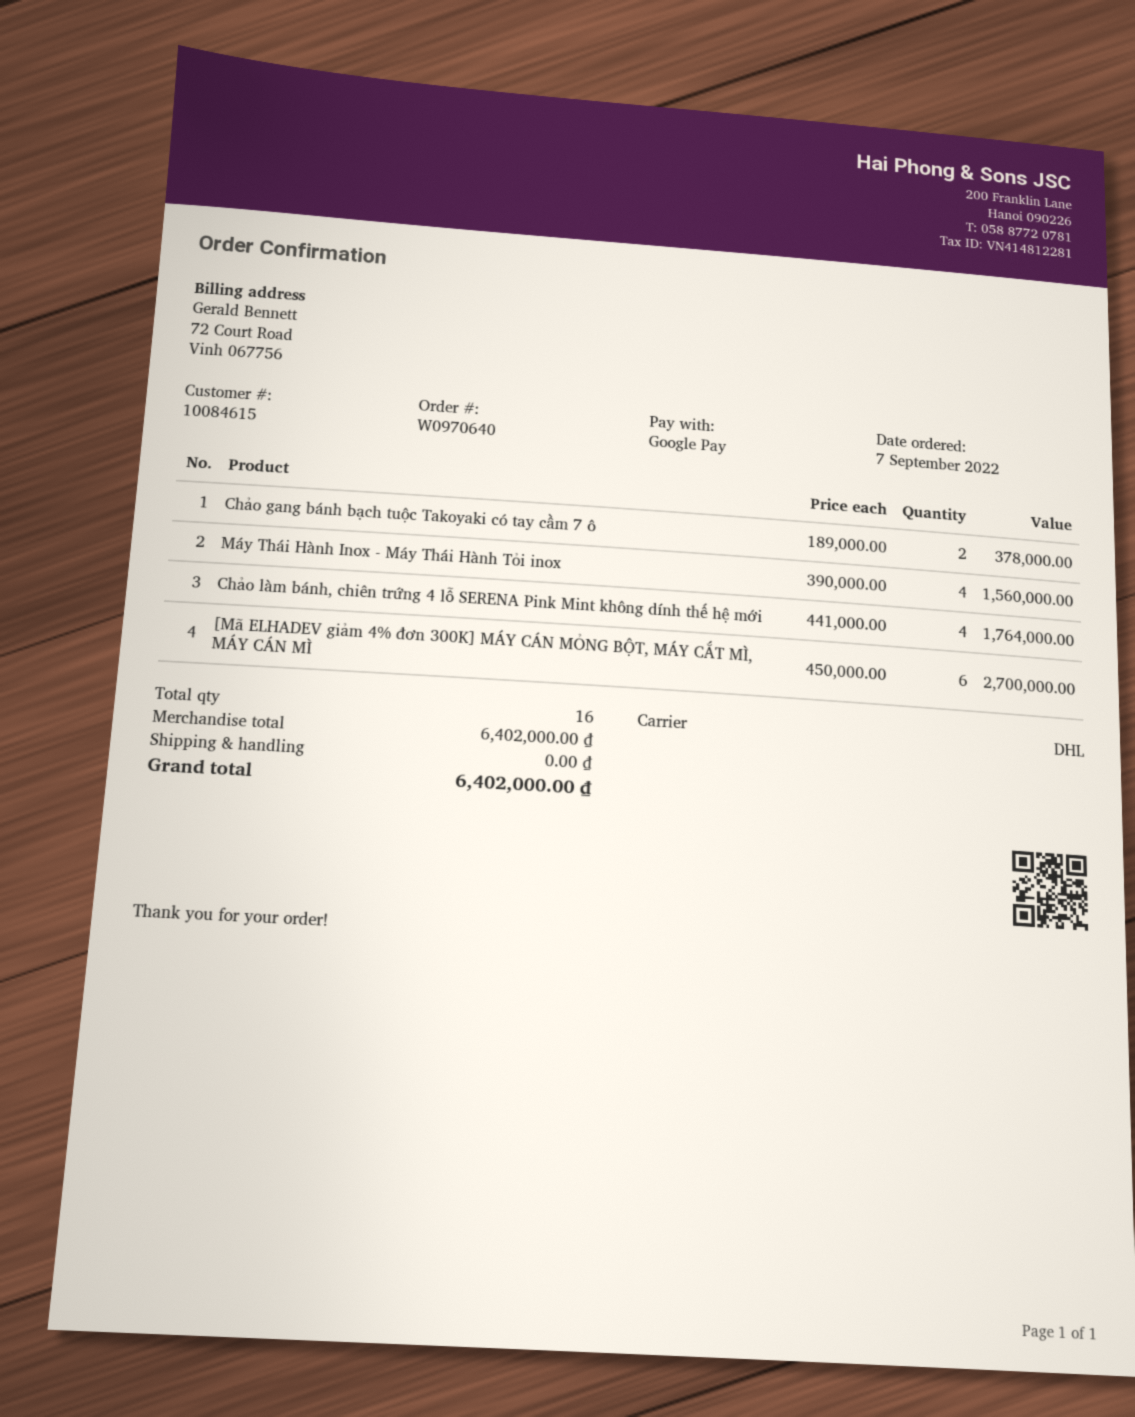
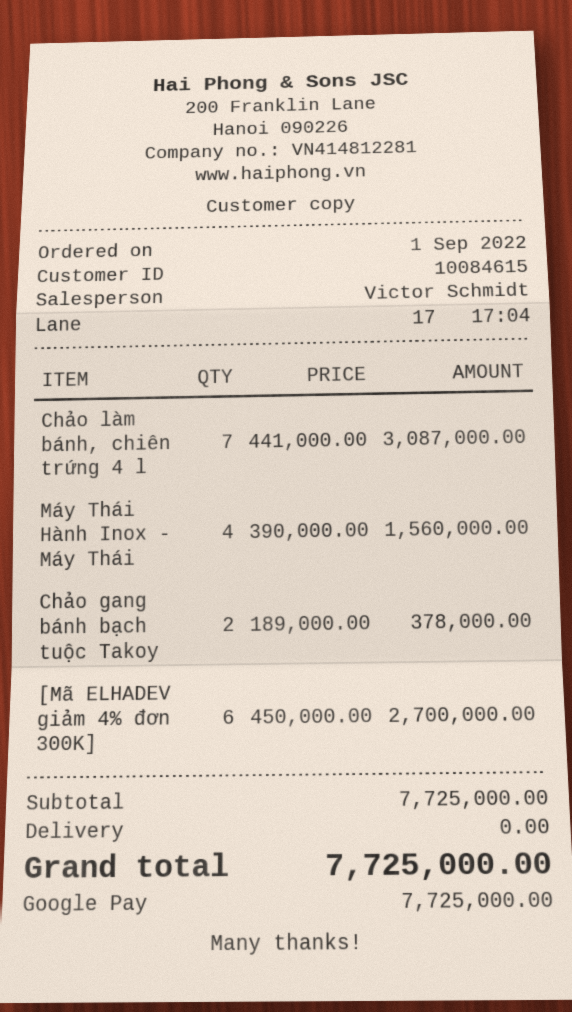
order date: 2022-09-07 -> 2022-09-01
Chảo làm bánh, chiên trứng 4 lỗ SERENA Pink Mint không dính thế hệ mới: 4 x 441000.00 = 1764000.00 -> 7 x 441000.00 = 3087000.00
subtotal: 6402000.00 -> 7725000.00
total: 6402000.00 -> 7725000.00

